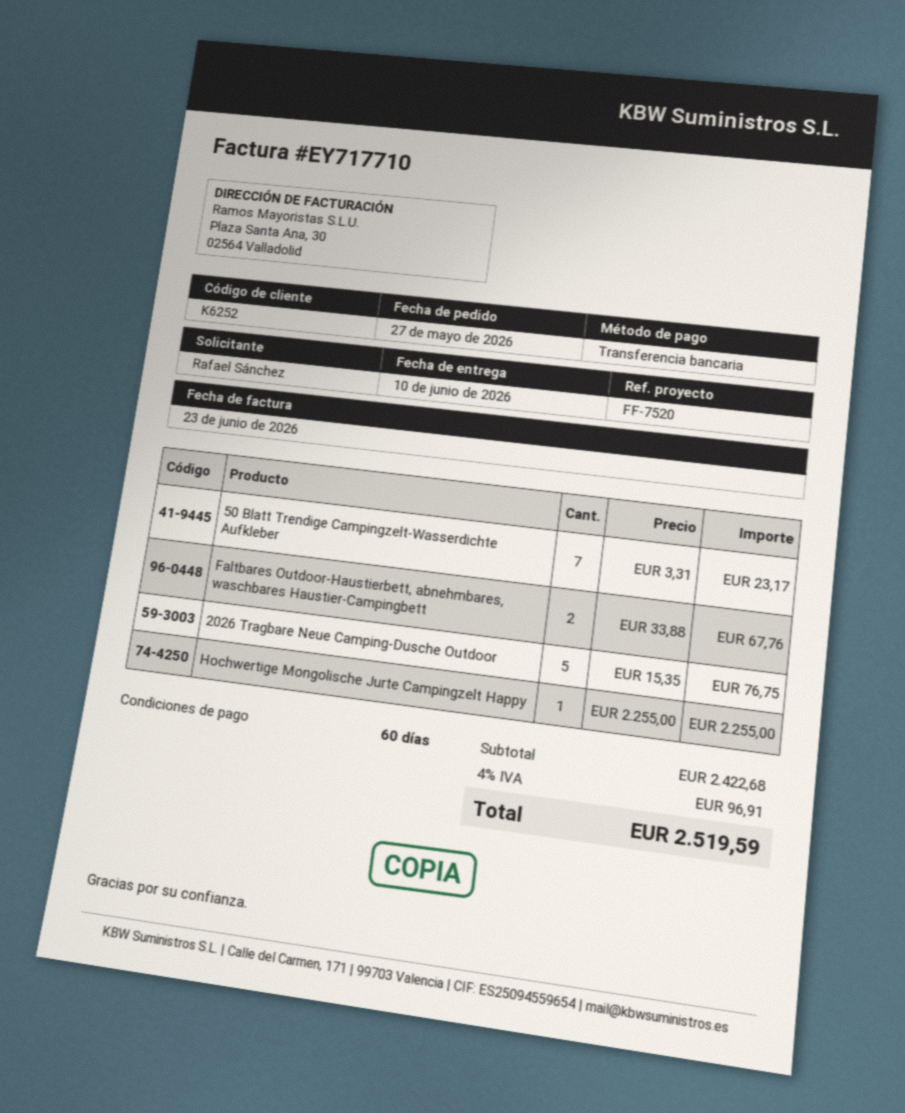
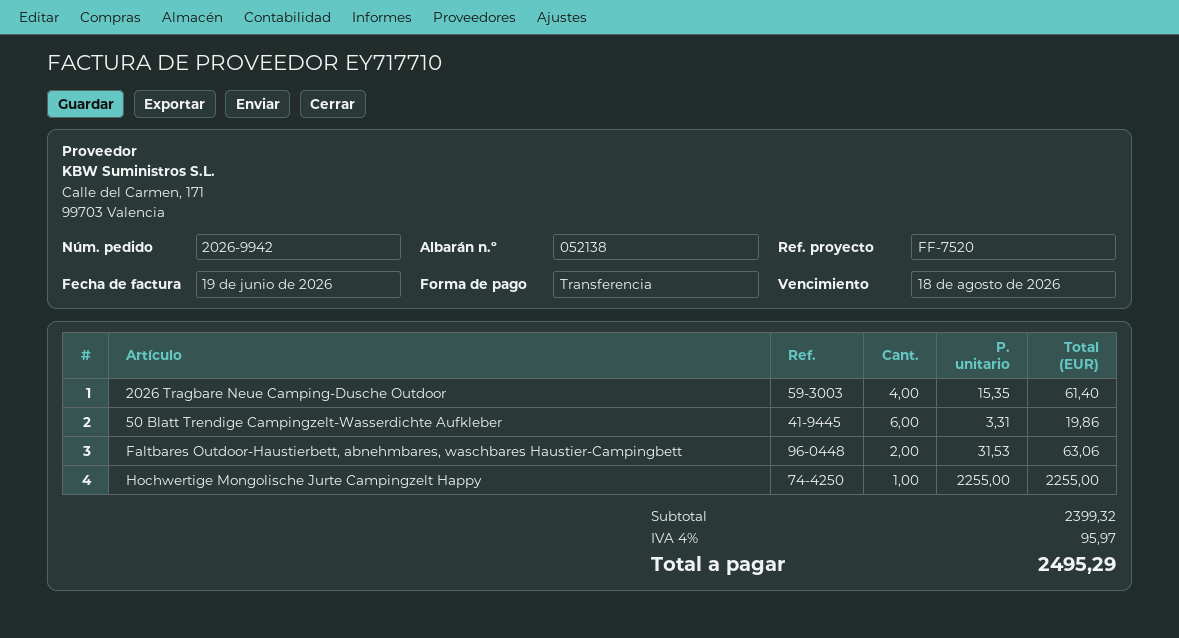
invoice date: 2026-06-23 -> 2026-06-19
50 Blatt Trendige Campingzelt-Wasserdichte Aufkleber: 7 x 3.31 = 23.17 -> 6 x 3.31 = 19.86
Faltbares Outdoor-Haustierbett, abnehmbares, waschbares Haustier-Campingbett: 2 x 33.88 = 67.76 -> 2 x 31.53 = 63.06
2026 Tragbare Neue Camping-Dusche Outdoor: 5 x 15.35 = 76.75 -> 4 x 15.35 = 61.40
subtotal: 2422.68 -> 2399.32
tax: 4% = 96.91 -> 4% = 95.97
total: 2519.59 -> 2495.29

